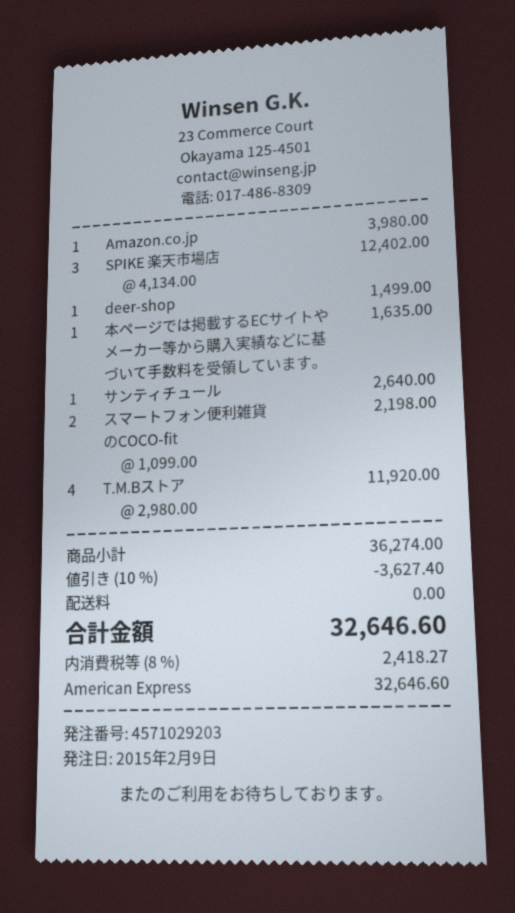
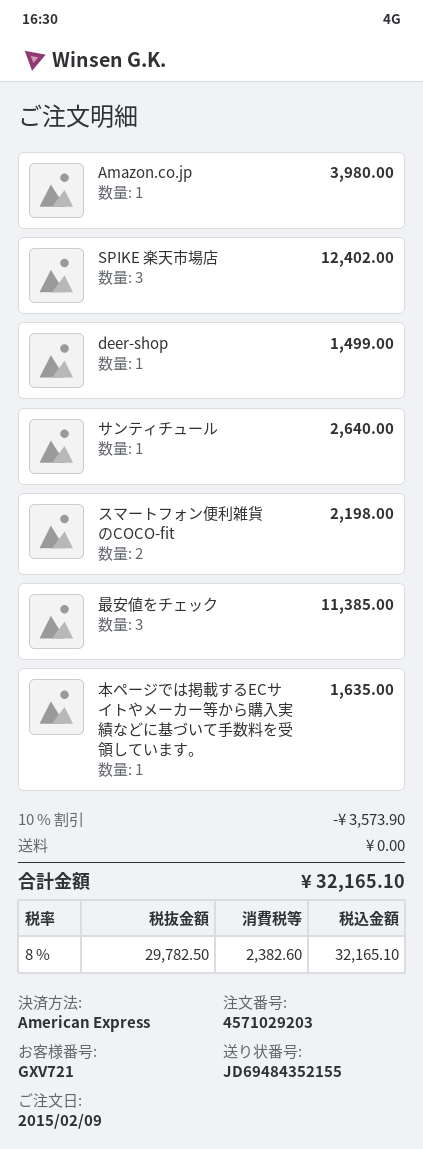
T.M.Bストア: 4 for 11920.00 -> none
最安値をチェック: none -> 3 for 11385.00
discount: 10% = 3627.40 -> 10% = 3573.90
tax: 8% = 2418.27 -> 8% = 2382.60
total: 32646.60 -> 32165.10

